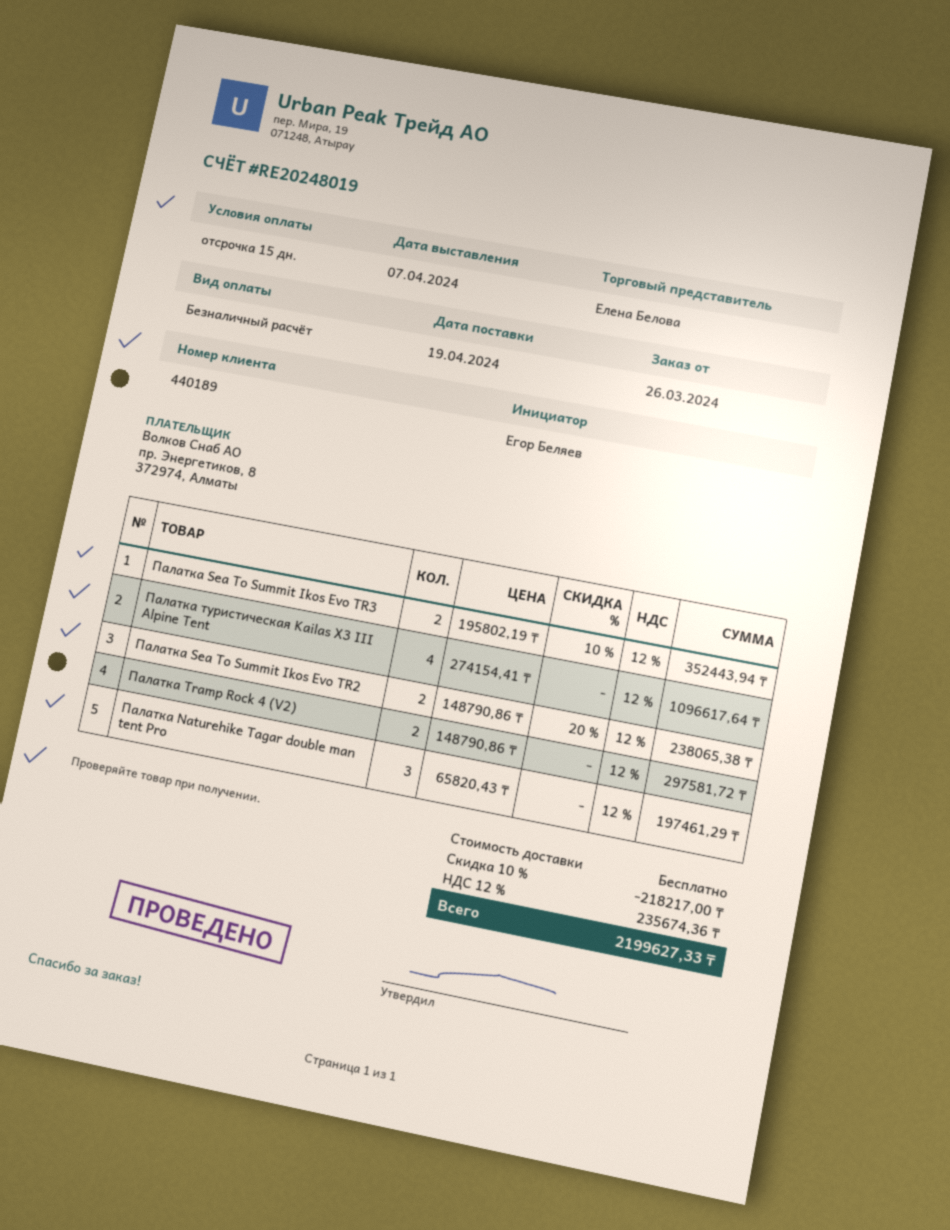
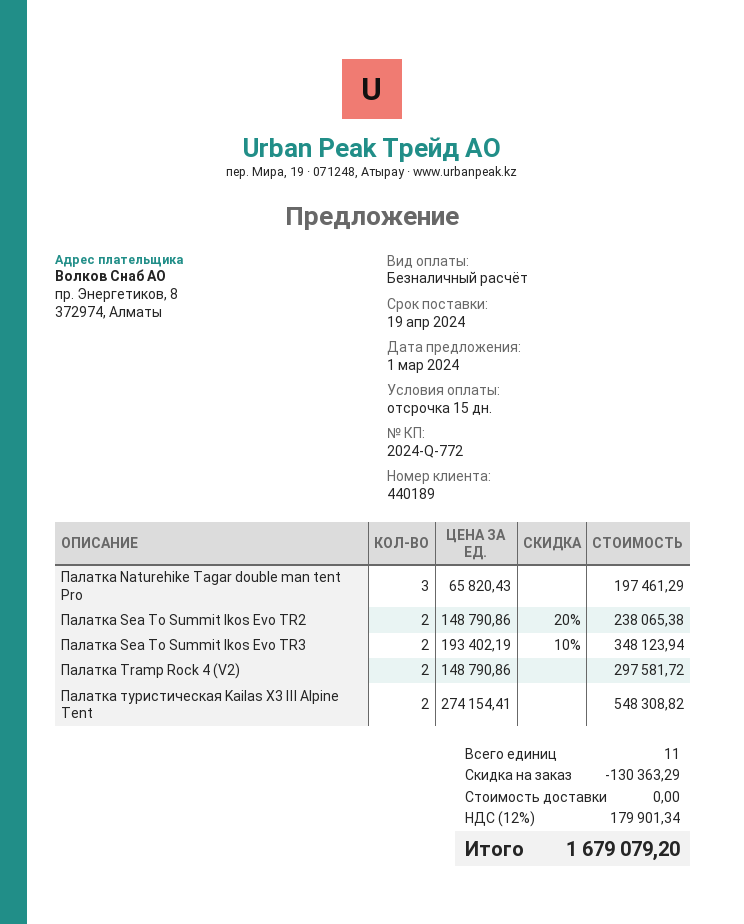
Палатка Sea To Summit Ikos Evo TR3: 2 x 195802.19 - 10% = 352443.94 -> 2 x 193402.19 - 10% = 348123.94
Палатка туристическая Kailas X3 Ⅲ Alpine Tent: 4 x 274154.41 = 1096617.64 -> 2 x 274154.41 = 548308.82
discount: 218217.00 -> 130363.29
tax: 12% = 235674.36 -> 12% = 179901.34
total: 2199627.33 -> 1679079.20

